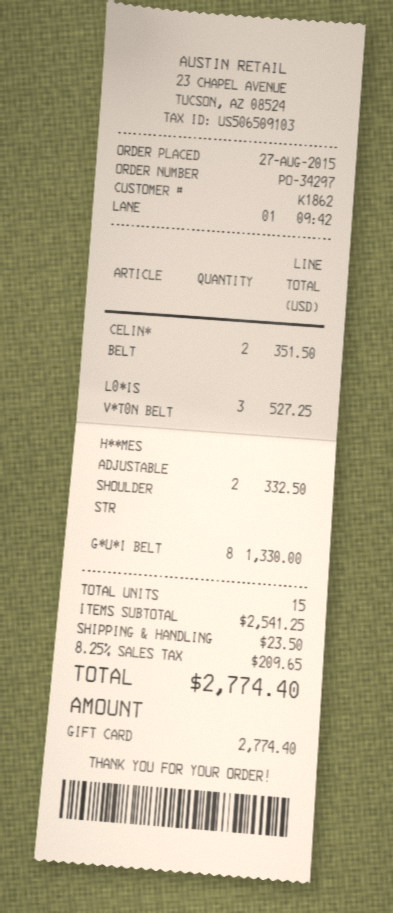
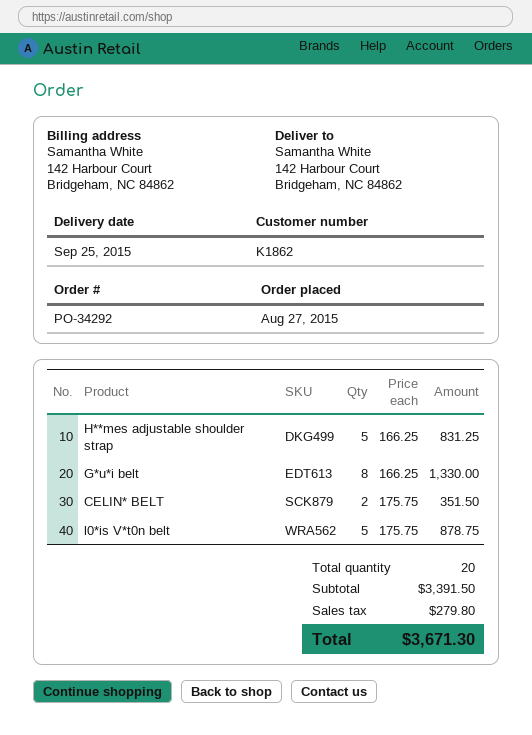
order number: PO-34297 -> PO-34292
L0*IS V*T0N BELT: 3 for 527.25 -> 5 for 878.75
H**MES ADJUSTABLE SHOULDER STR: 2 for 332.50 -> 5 for 831.25
total quantity: 15 -> 20
subtotal: 2541.25 -> 3391.50
shipping: 23.50 -> none
tax: 209.65 -> 279.80
total: 2774.40 -> 3671.30

